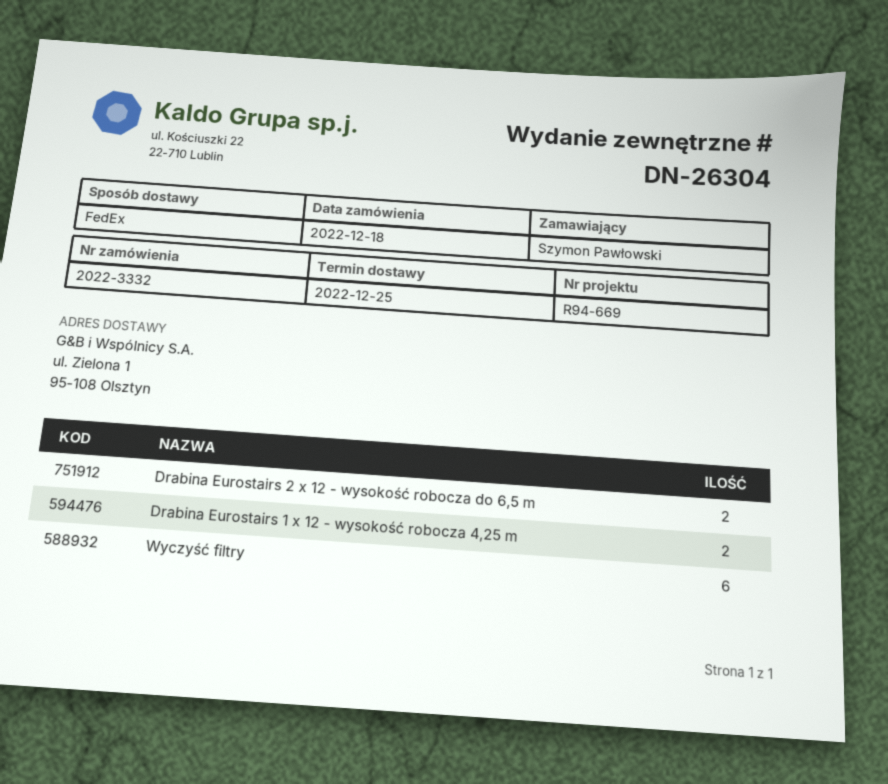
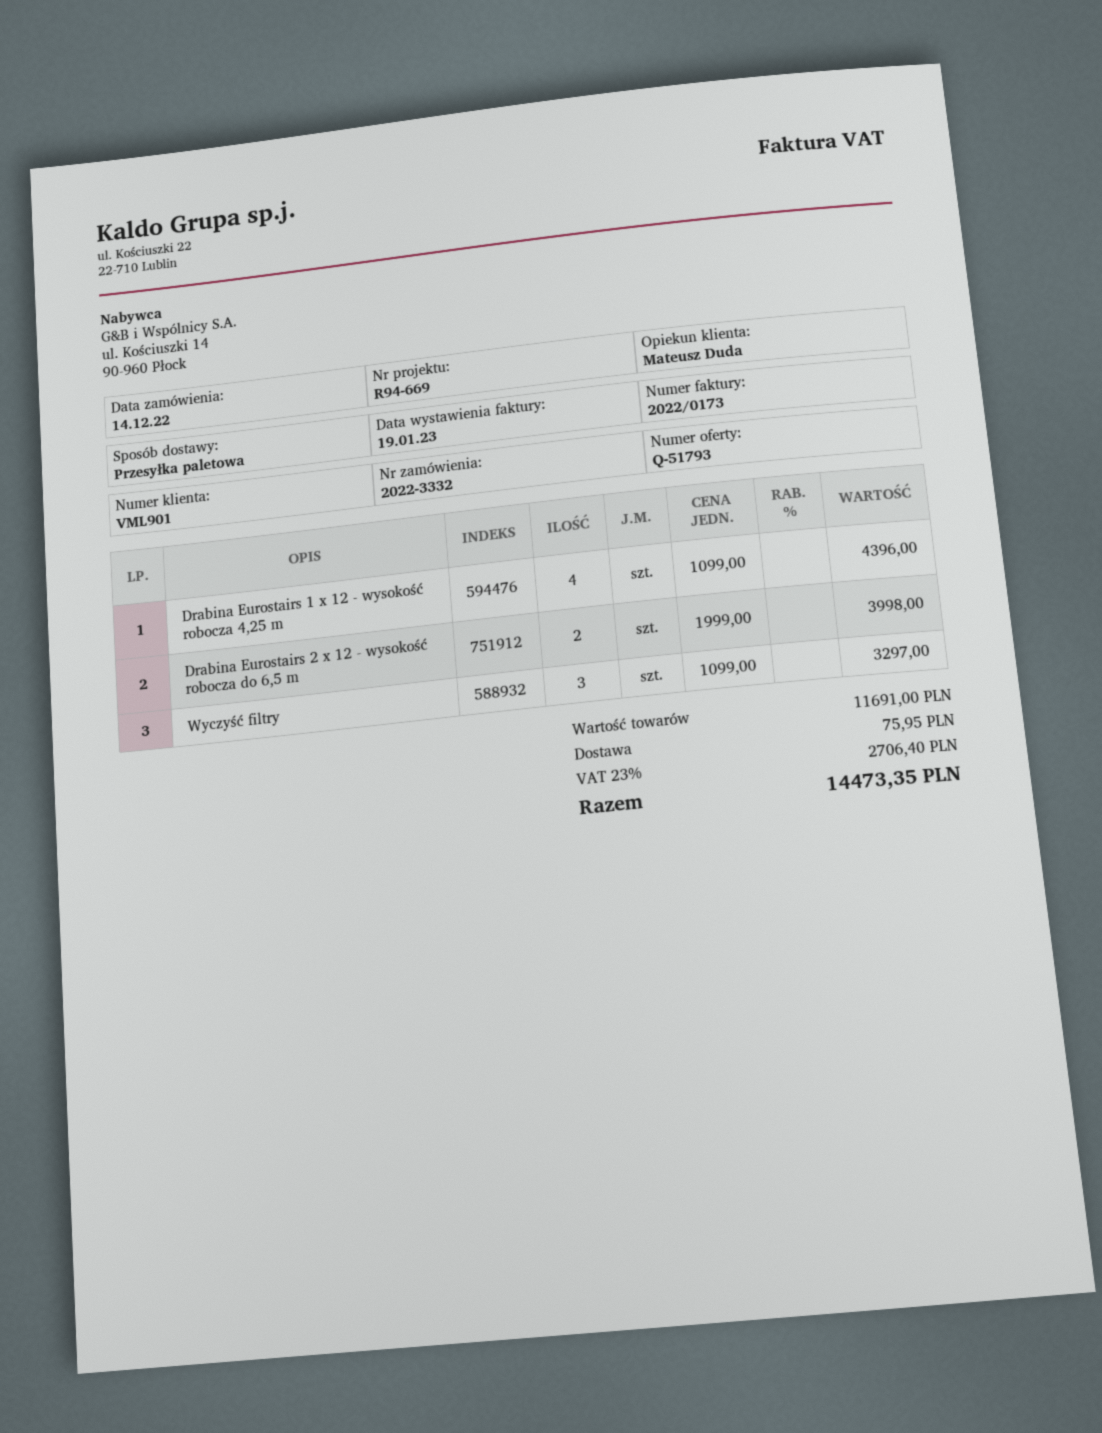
order date: 2022-12-18 -> 2022-12-14
shipping method: FedEx -> pallet freight
Drabina Eurostairs 1 x 12 - wysokość robocza 4,25 m: 2 -> 4
Wyczyść filtry: 6 -> 3

